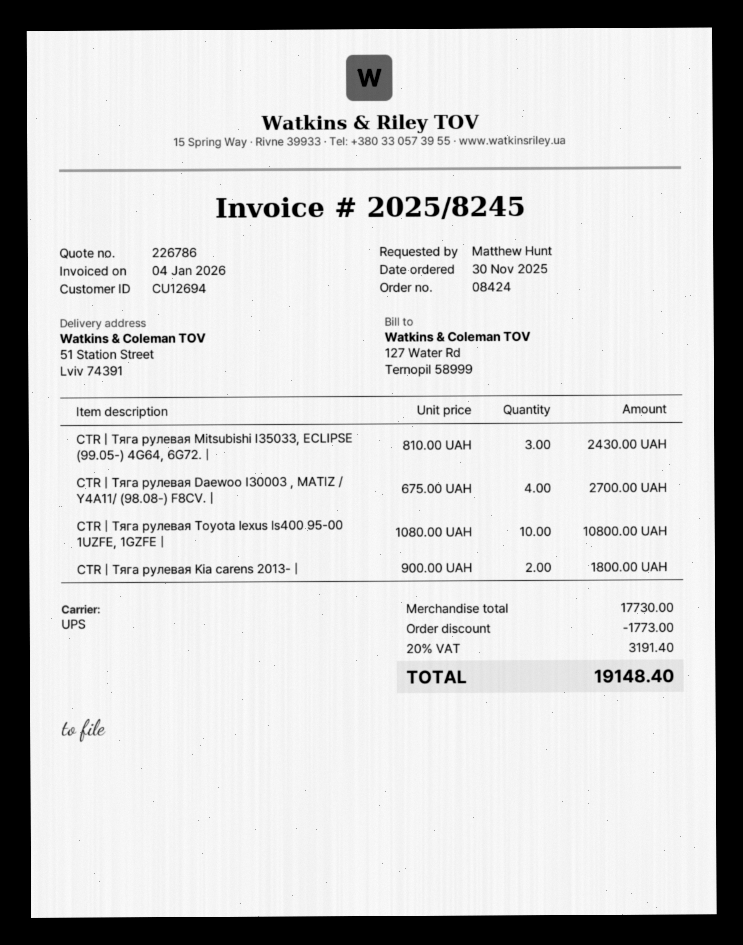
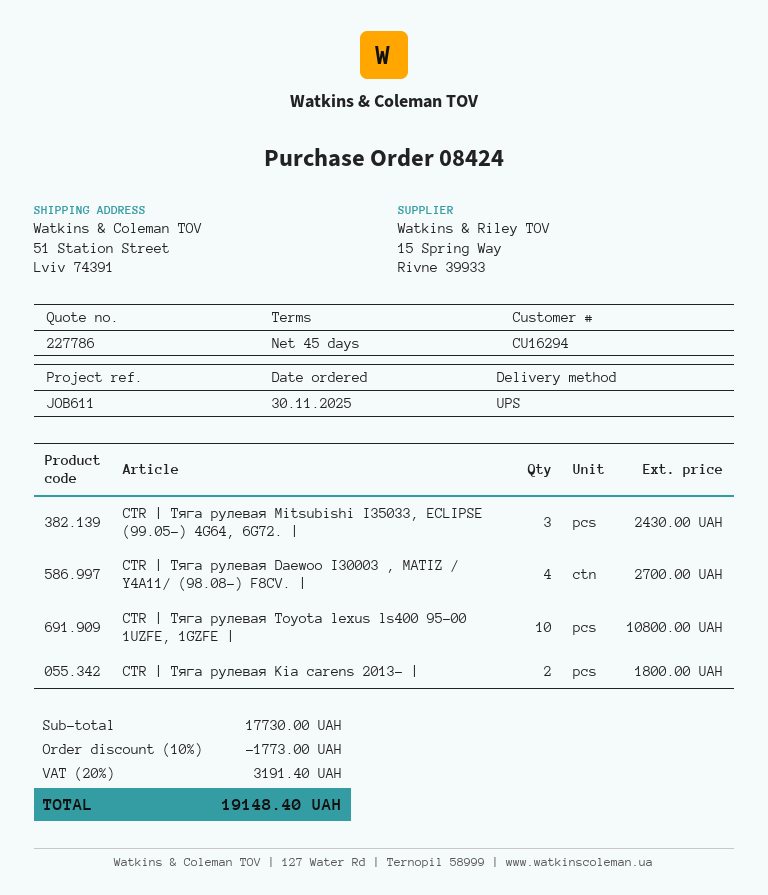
quote number: 226786 -> 227786
customer number: CU12694 -> CU16294

